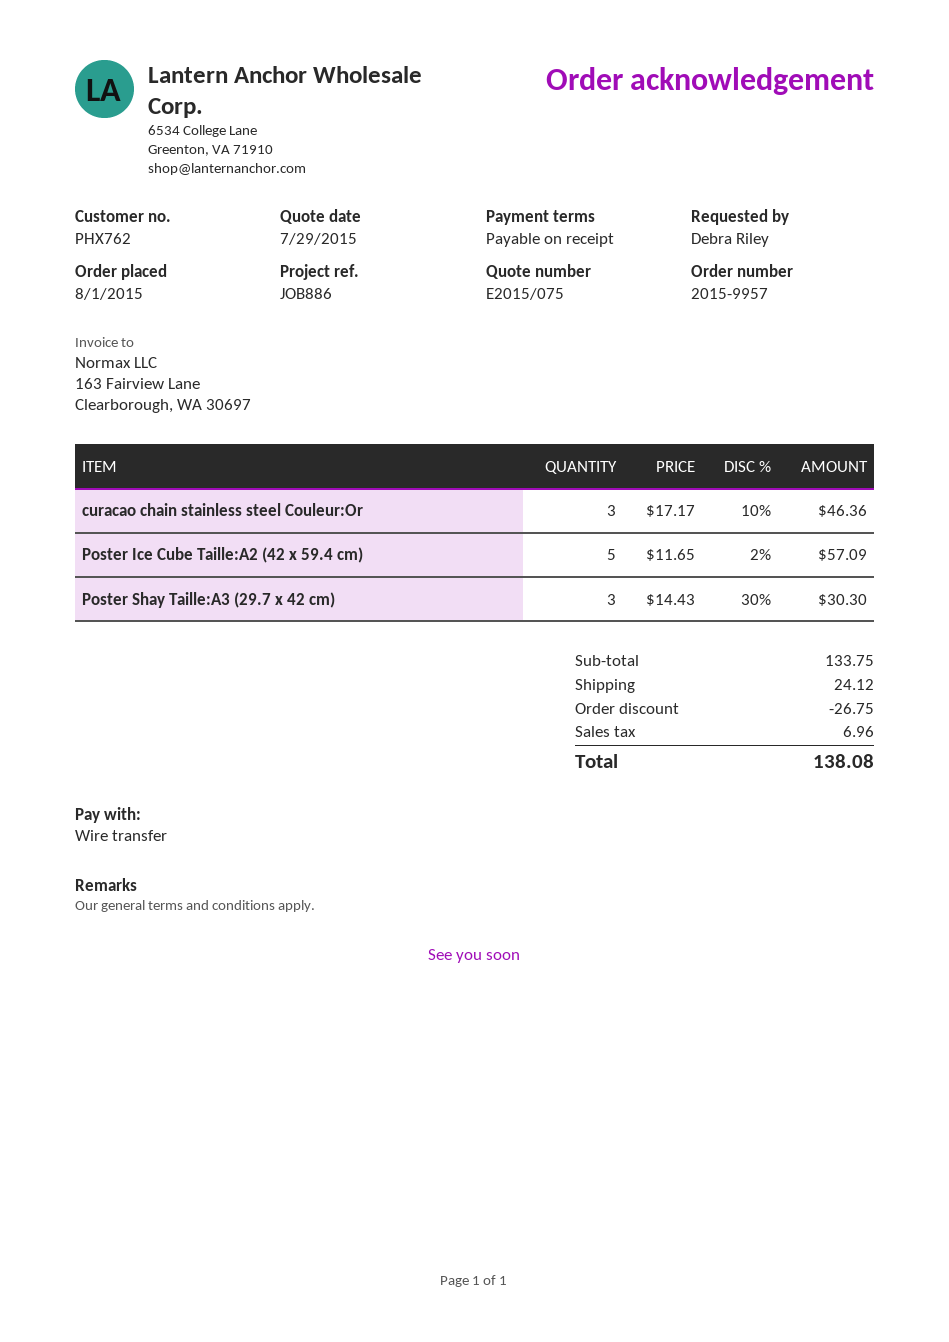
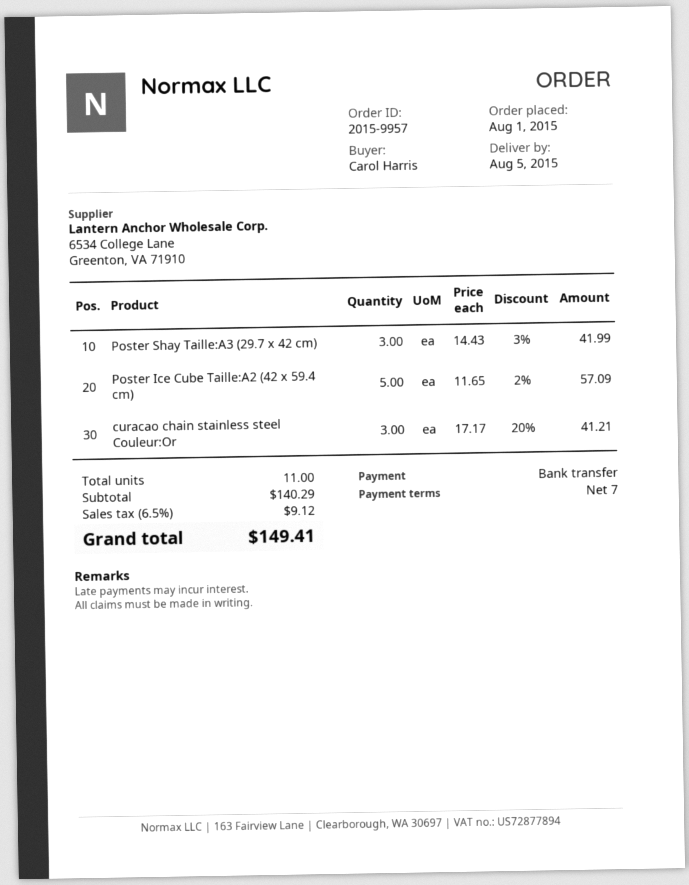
payment terms: on receipt -> 7 days
ordered by: Debra Riley -> Carol Harris
curacao chain stainless steel Couleur:Or: 3 x 17.17 - 10% = 46.36 -> 3 x 17.17 - 20% = 41.21
Poster Shay Taille:A3 (29.7 x 42 cm): 3 x 14.43 - 30% = 30.30 -> 3 x 14.43 - 3% = 41.99
subtotal: 133.75 -> 140.29
discount: 26.75 -> none
shipping: 24.12 -> none
tax: 6.96 -> 9.12
total: 138.08 -> 149.41

